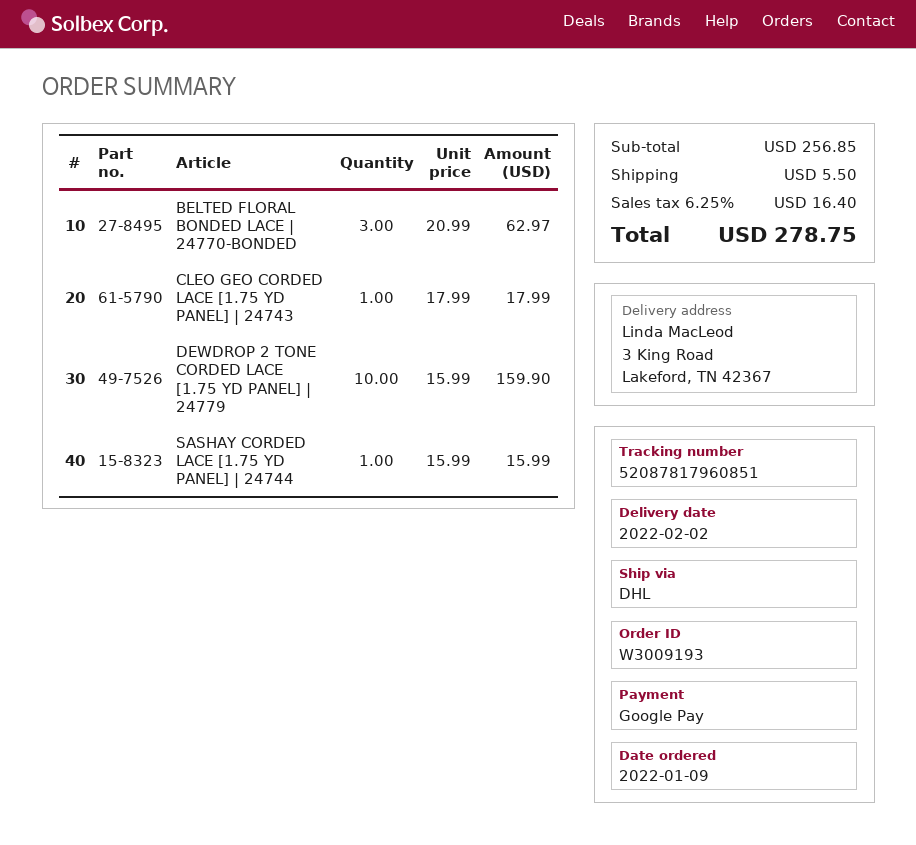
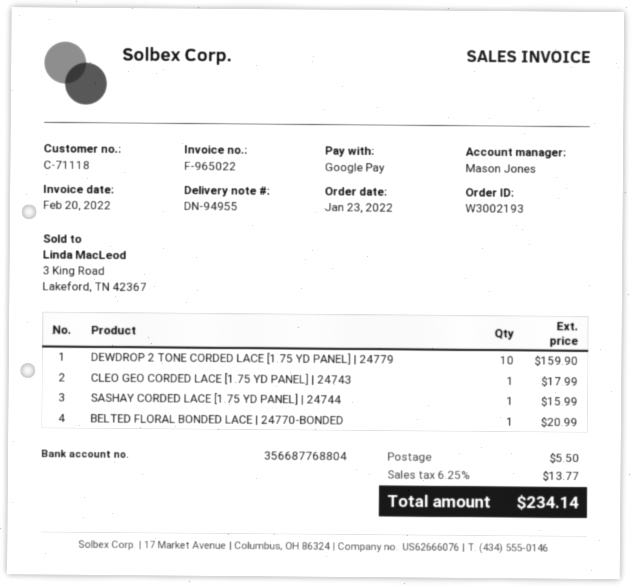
order number: W3009193 -> W3002193
order date: 2022-01-09 -> 2022-01-23
BELTED FLORAL BONDED LACE | 24770-BONDED: 3 for 62.97 -> 1 for 20.99
tax: 6.25% = 16.40 -> 6.25% = 13.77
total: 278.75 -> 234.14

